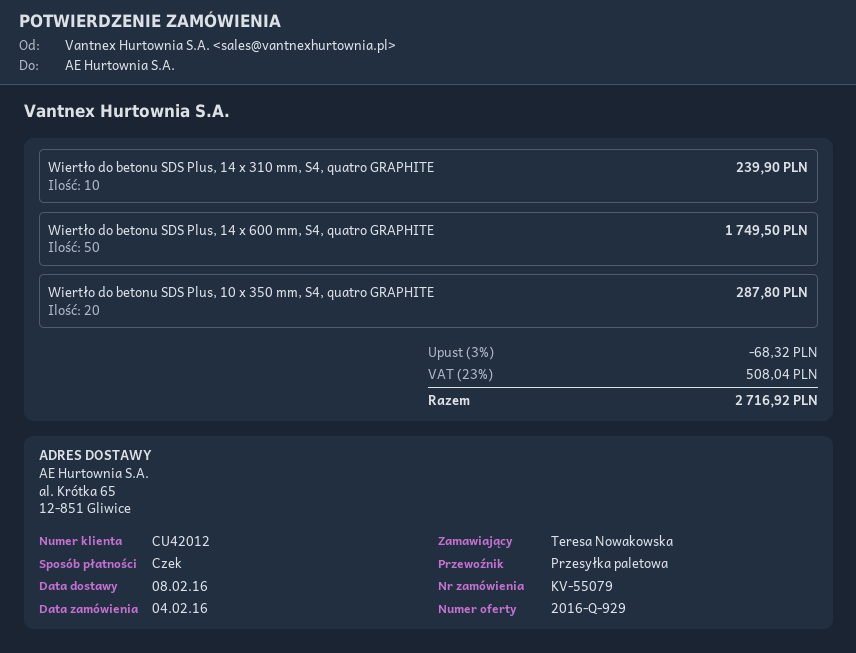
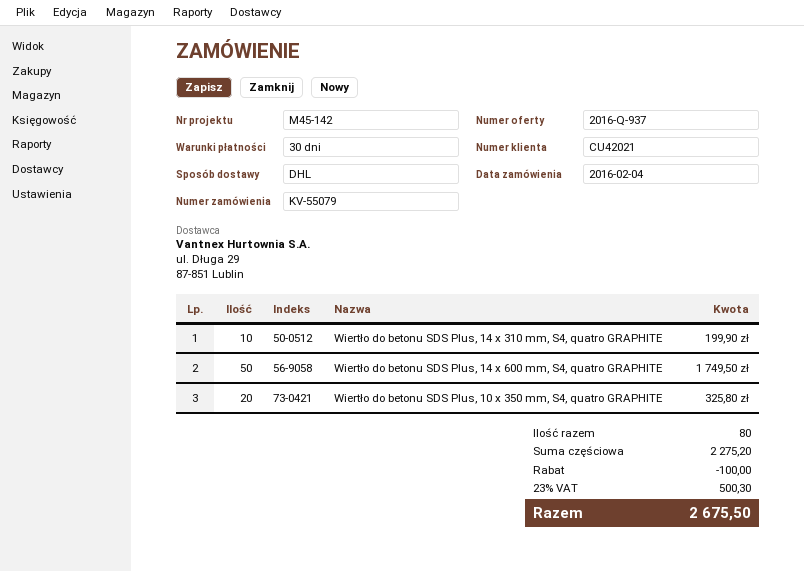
quote number: 2016-Q-929 -> 2016-Q-937
customer number: CU42012 -> CU42021
shipping method: pallet freight -> DHL
Wiertło do betonu SDS Plus, 14 x 310 mm, S4, quatro GRAPHITE: 10 for 239.90 -> 10 for 199.90
Wiertło do betonu SDS Plus, 10 x 350 mm, S4, quatro GRAPHITE: 20 for 287.80 -> 20 for 325.80
discount: 68.32 -> 100.00
tax: 23% = 508.04 -> 23% = 500.30
total: 2716.92 -> 2675.50

